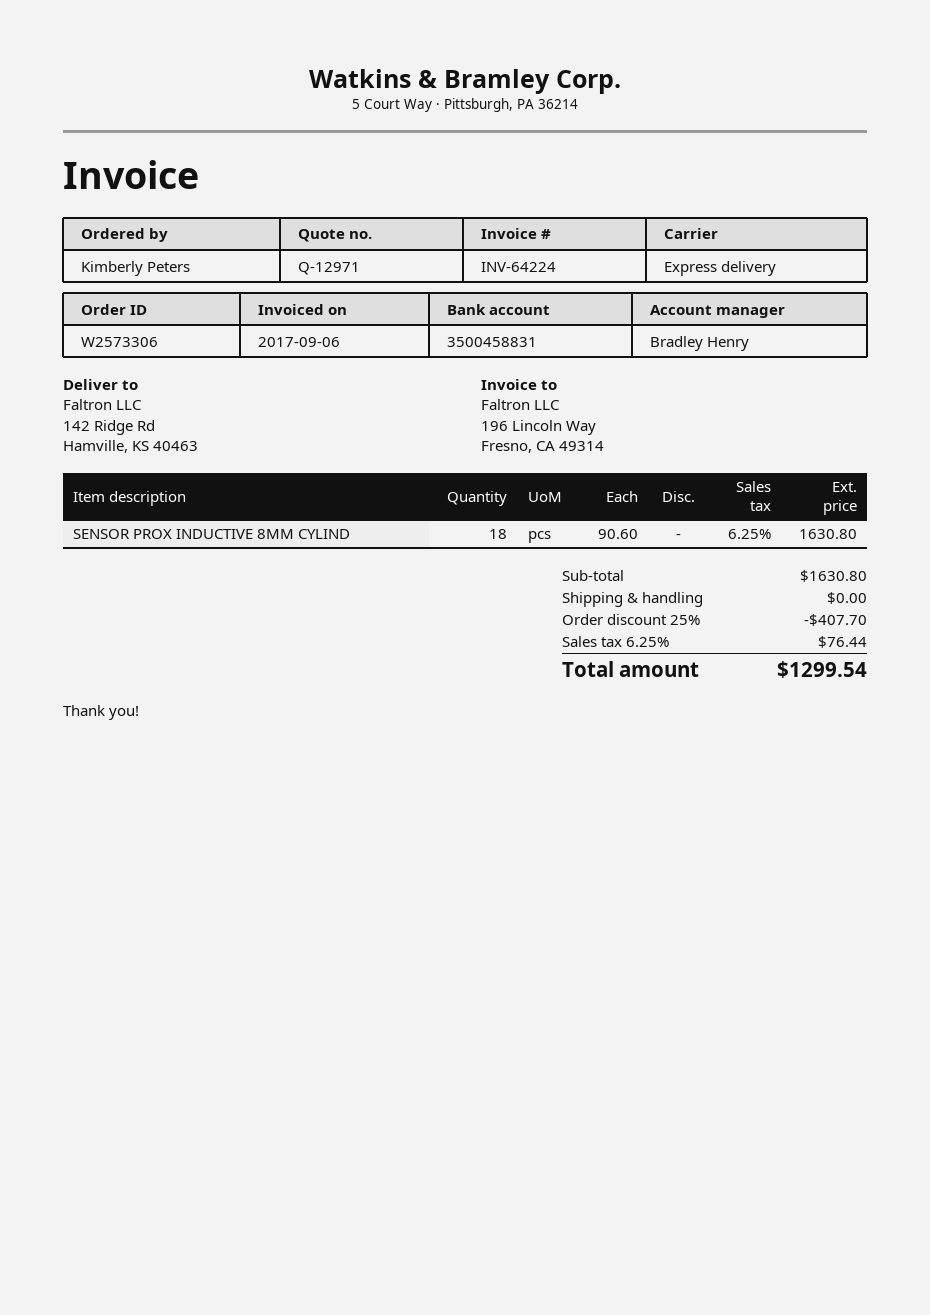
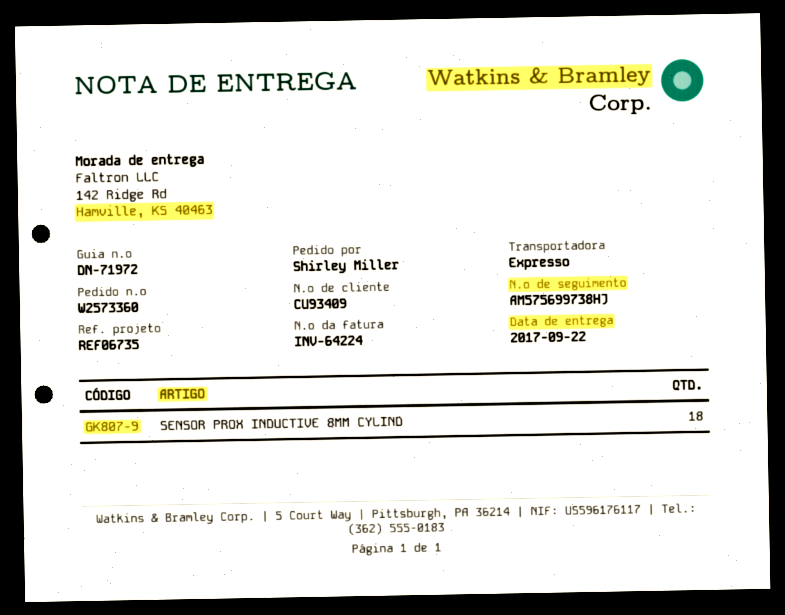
order number: W2573306 -> W2573360
ordered by: Kimberly Peters -> Shirley Miller

